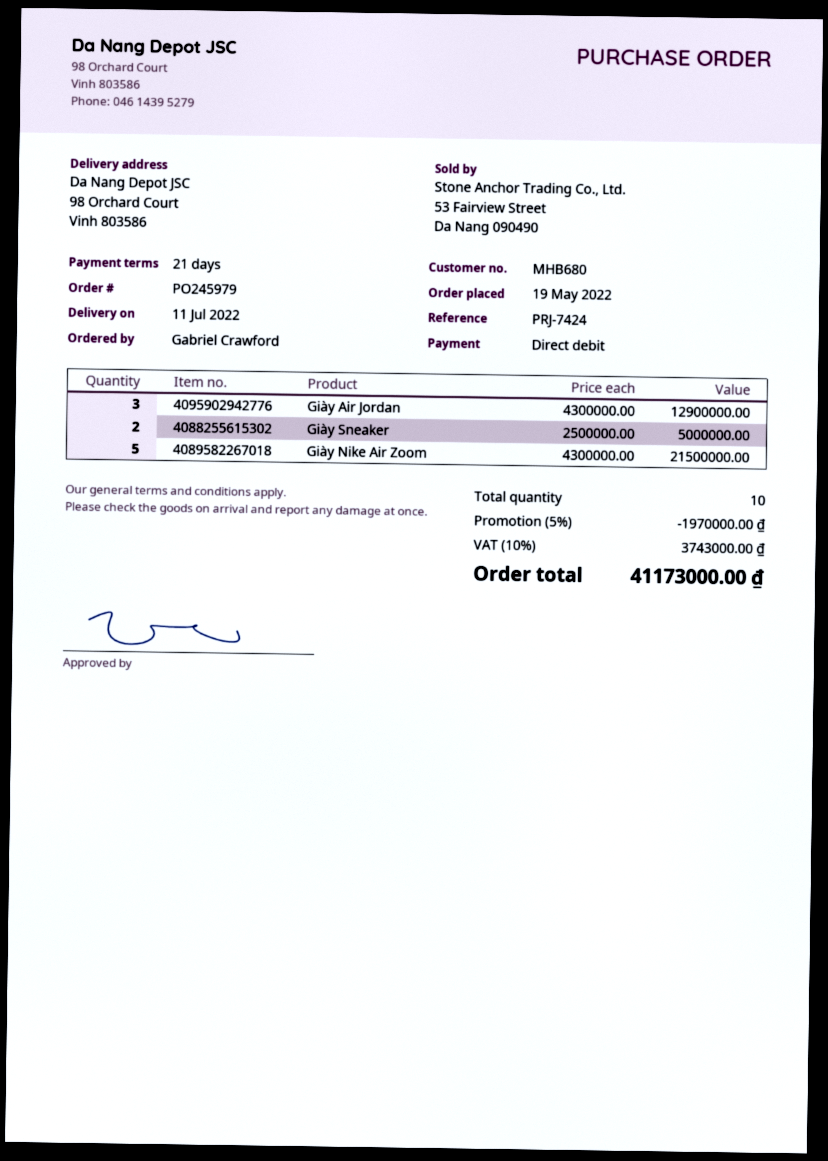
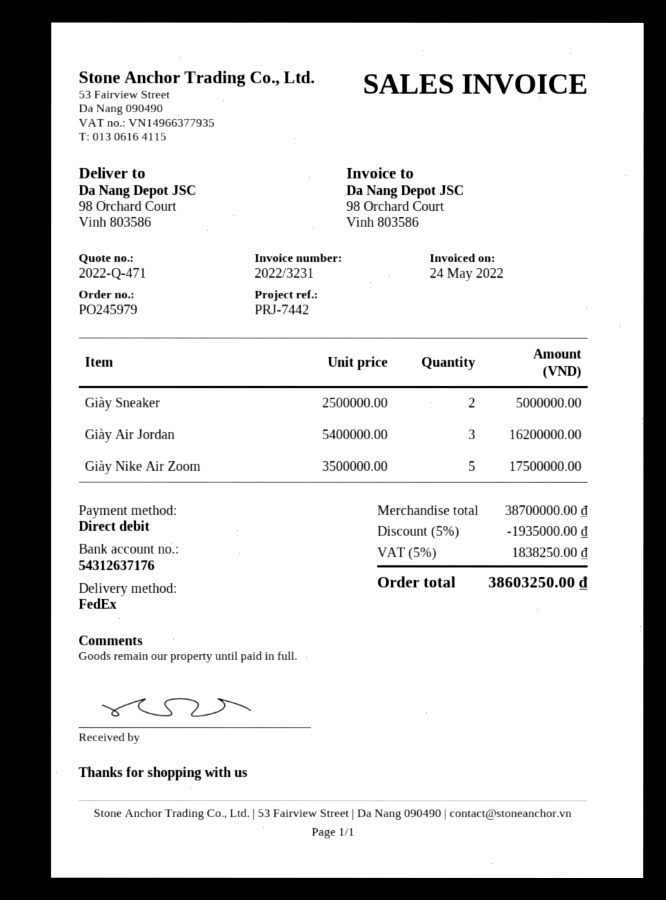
reference: PRJ-7424 -> PRJ-7442
Giày Air Jordan: 3 x 4300000.00 = 12900000.00 -> 3 x 5400000.00 = 16200000.00
Giày Nike Air Zoom: 5 x 4300000.00 = 21500000.00 -> 5 x 3500000.00 = 17500000.00
discount: 5% = 1970000.00 -> 5% = 1935000.00
tax: 10% = 3743000.00 -> 5% = 1838250.00
total: 41173000.00 -> 38603250.00

